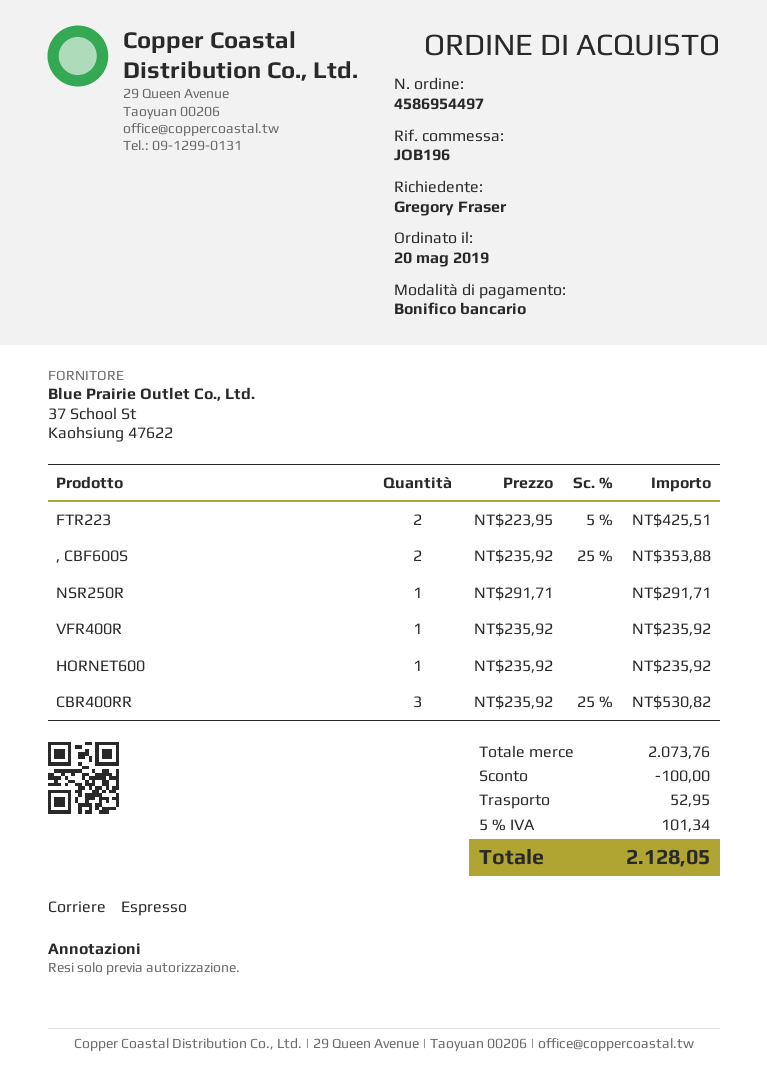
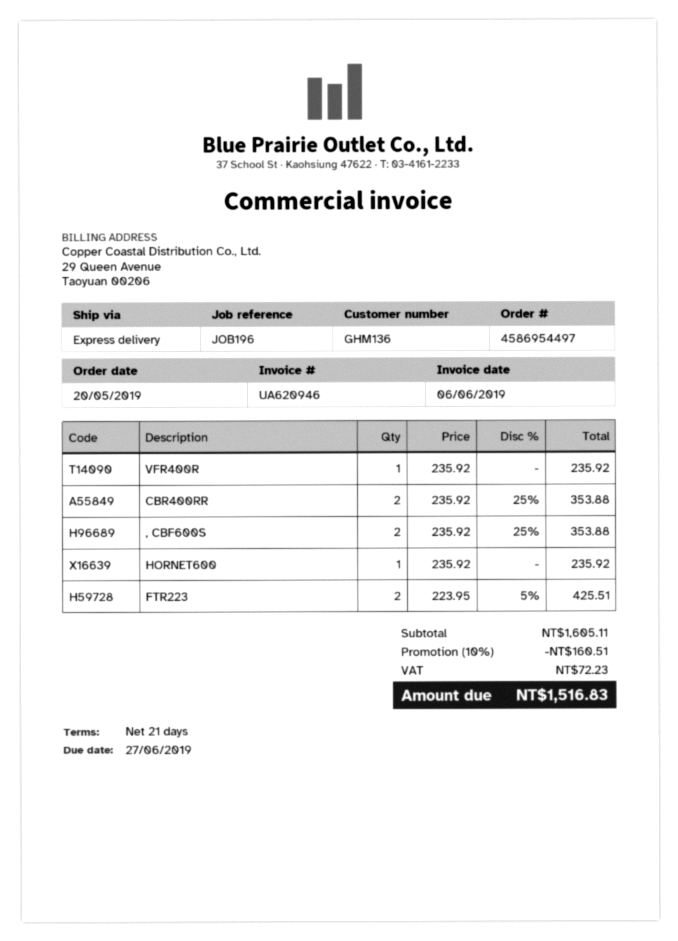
NSR250R: 1 x 291.71 = 291.71 -> none
CBR400RR: 3 x 235.92 - 25% = 530.82 -> 2 x 235.92 - 25% = 353.88
subtotal: 2073.76 -> 1605.11
discount: 100.00 -> 160.51
shipping: 52.95 -> none
tax: 101.34 -> 72.23
total: 2128.05 -> 1516.83

